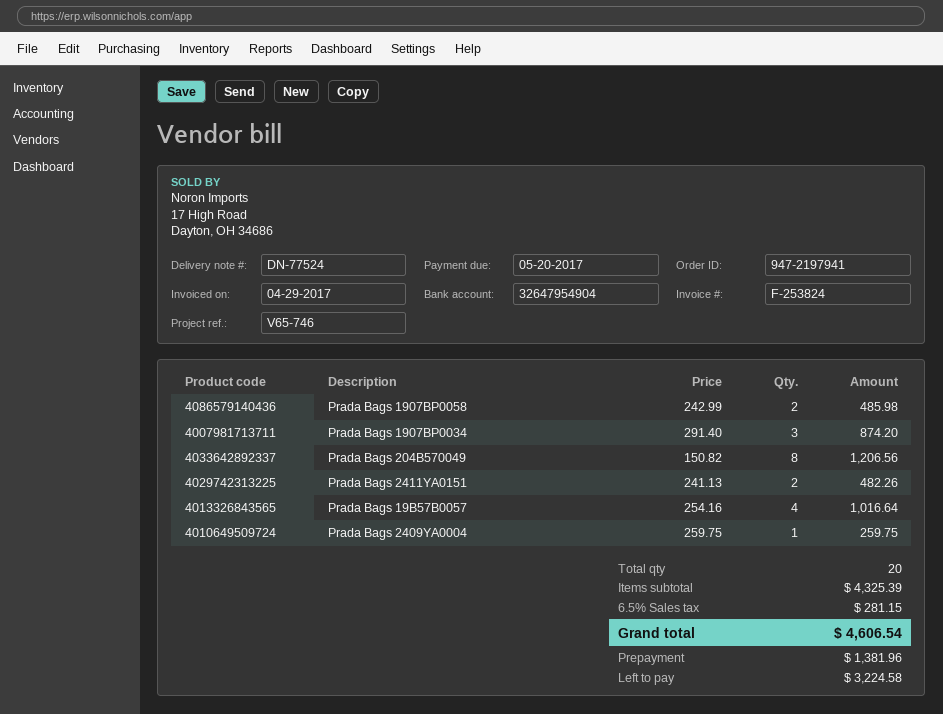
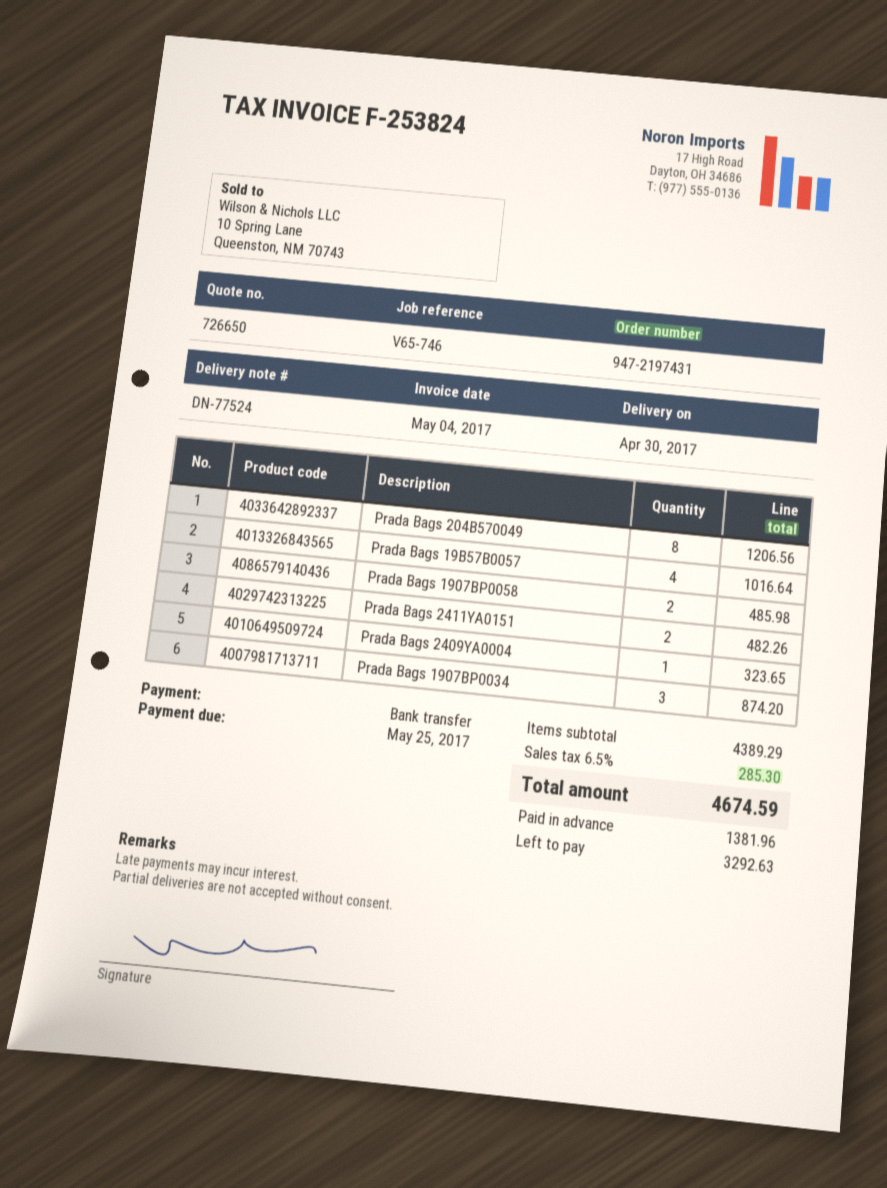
order number: 947-2197941 -> 947-2197431
invoice date: 2017-04-29 -> 2017-05-04
due date: 2017-05-20 -> 2017-05-25
Prada Bags 2409YA0004: 1 for 259.75 -> 1 for 323.65
subtotal: 4325.39 -> 4389.29
tax: 6.5% = 281.15 -> 6.5% = 285.30
total: 4606.54 -> 4674.59
balance: 3224.58 -> 3292.63

